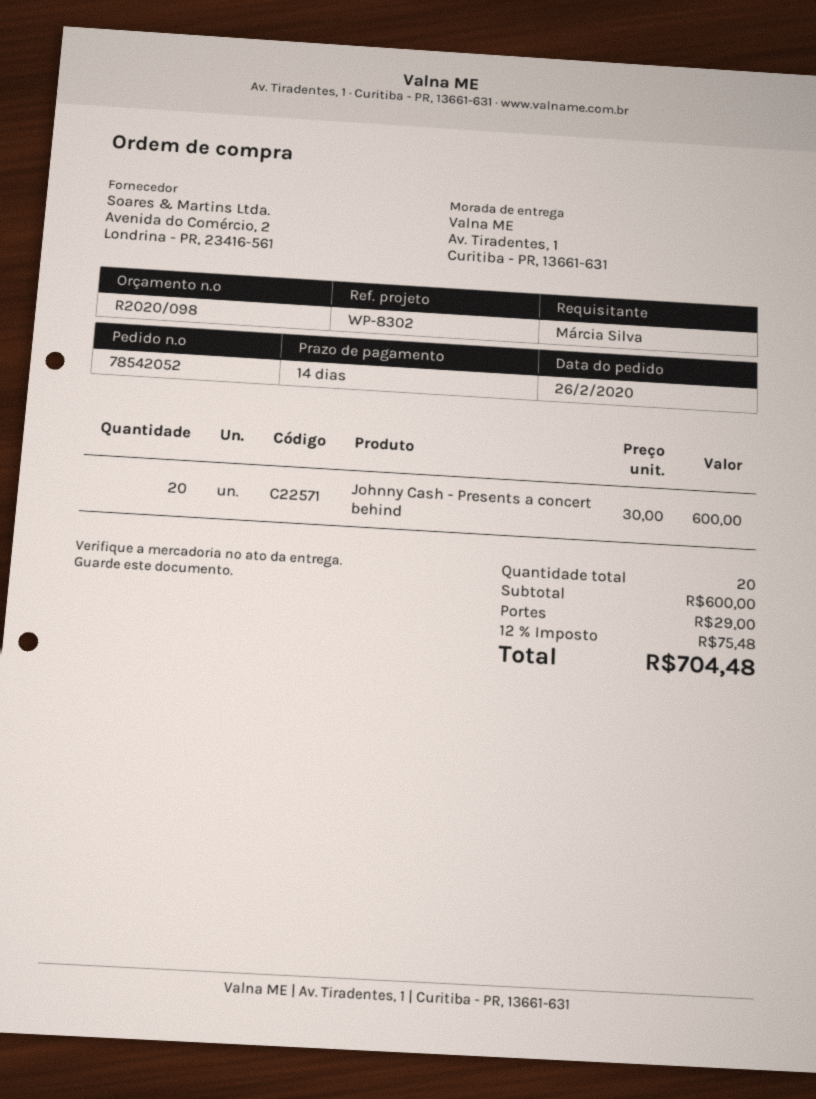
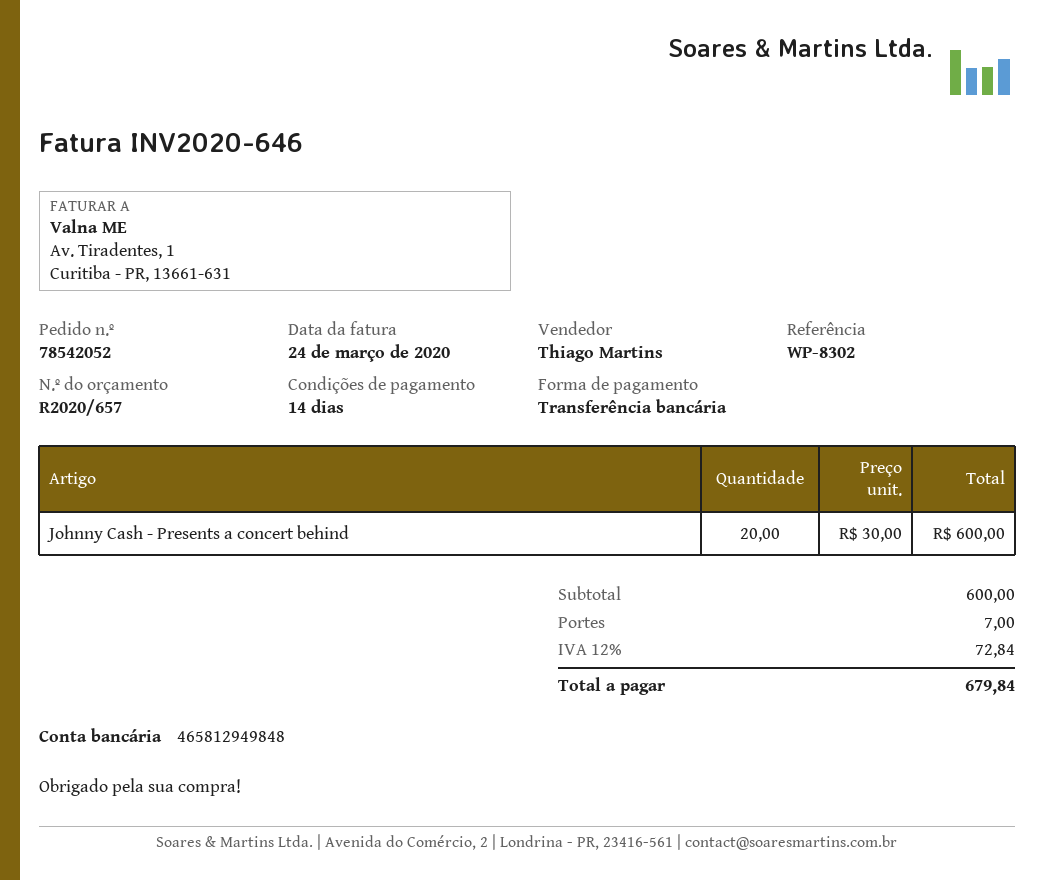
quote number: R2020/098 -> R2020/657
shipping: 29.00 -> 7.00
tax: 12% = 75.48 -> 12% = 72.84
total: 704.48 -> 679.84

